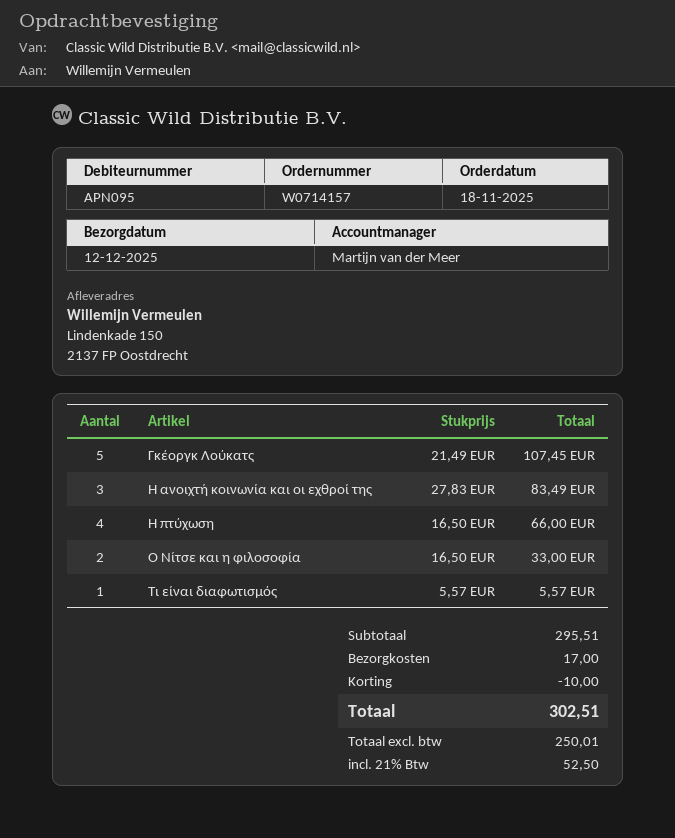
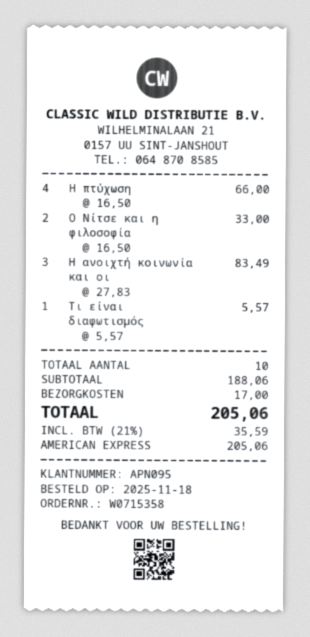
order number: W0714157 -> W0715358
Γκέοργκ Λούκατς: 5 x 21.49 = 107.45 -> none
subtotal: 295.51 -> 188.06
discount: 10.00 -> none
tax: 21% = 52.50 -> 21% = 35.59
total: 302.51 -> 205.06

